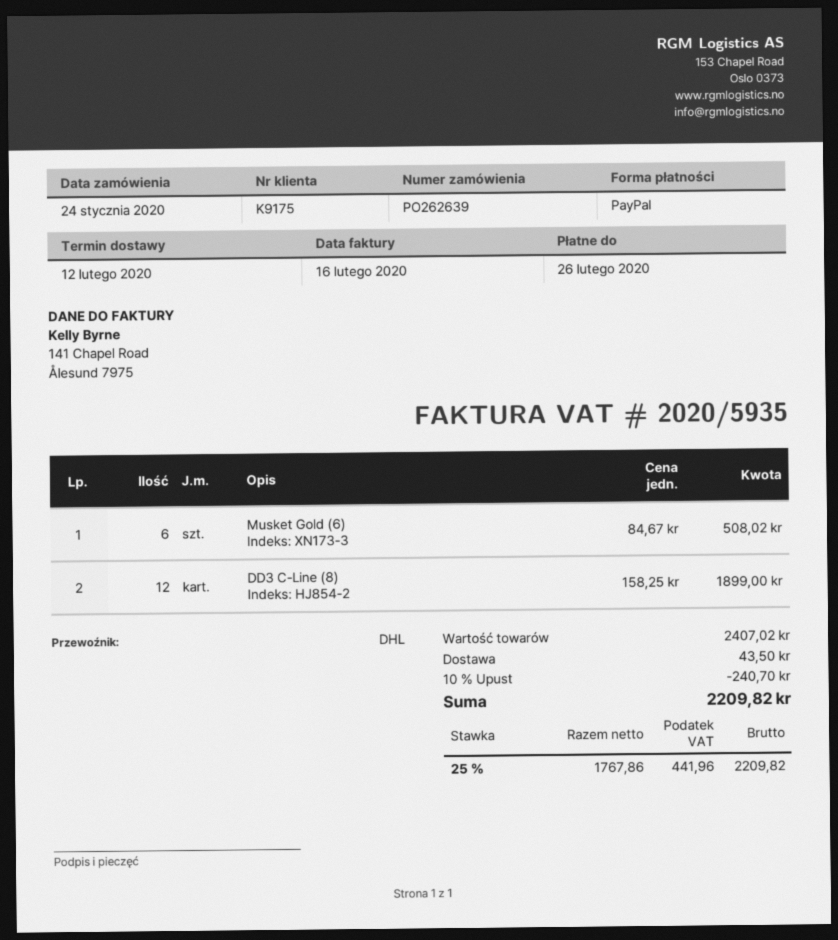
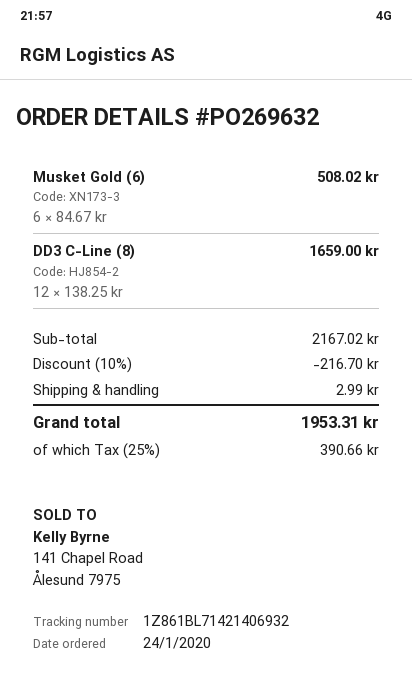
order number: PO262639 -> PO269632
DD3 C-Line (8): 12 x 158.25 = 1899.00 -> 12 x 138.25 = 1659.00
subtotal: 2407.02 -> 2167.02
discount: 10% = 240.70 -> 10% = 216.70
shipping: 43.50 -> 2.99
tax: 25% = 441.96 -> 25% = 390.66
total: 2209.82 -> 1953.31

